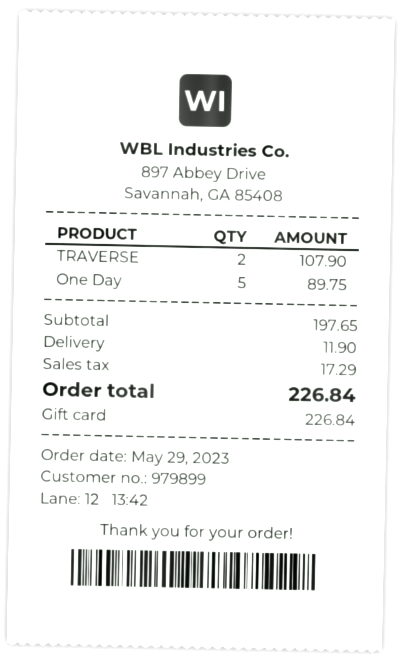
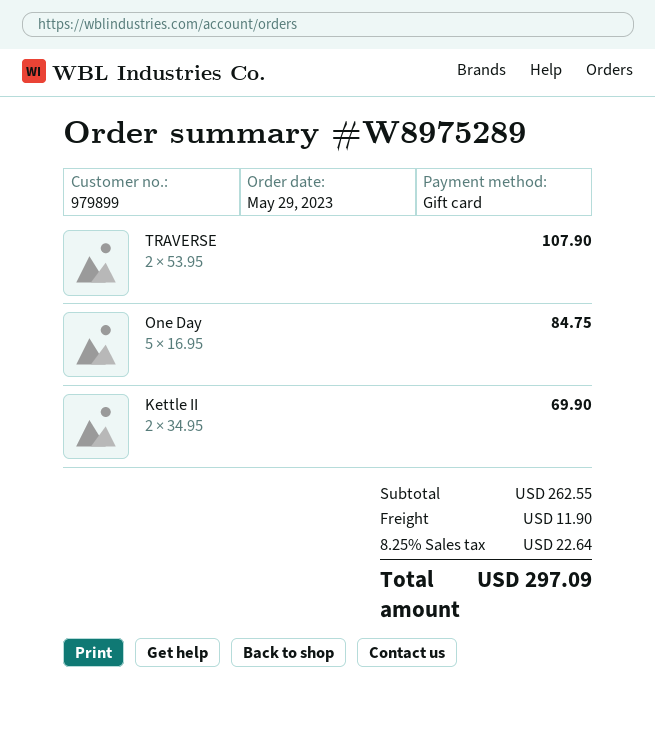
One Day: 5 for 89.75 -> 5 for 84.75
Kettle II: none -> 2 for 69.90
subtotal: 197.65 -> 262.55
tax: 17.29 -> 22.64
total: 226.84 -> 297.09

